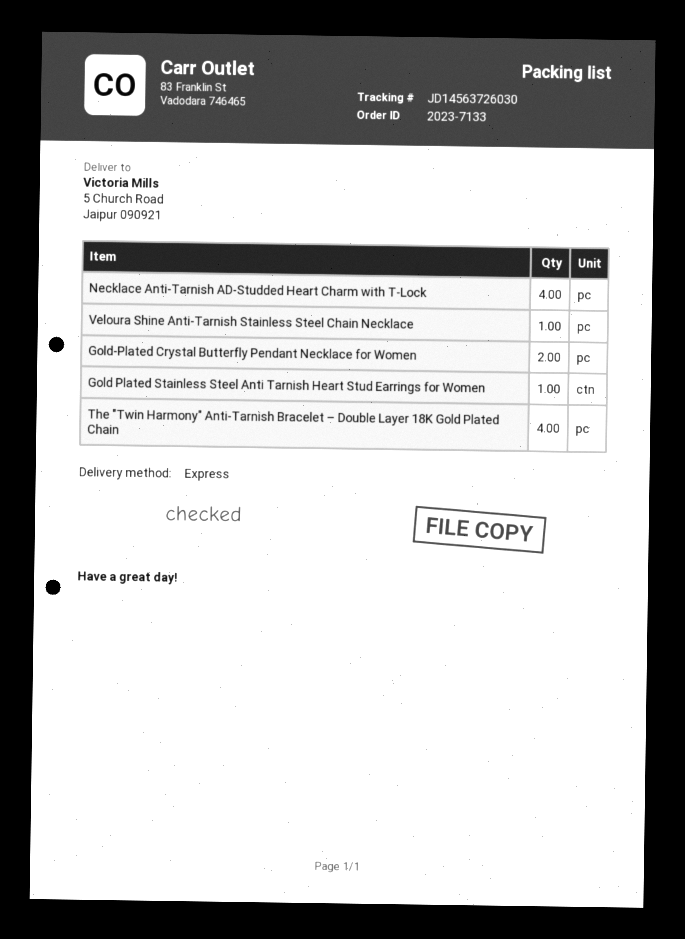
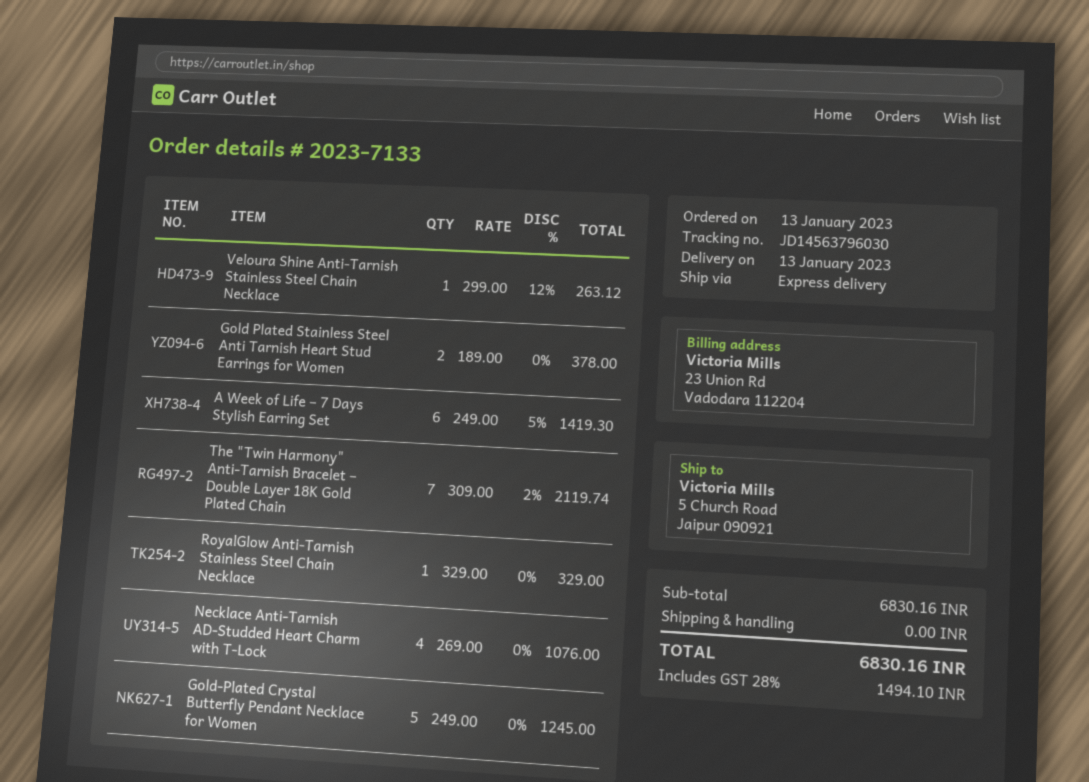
tracking number: JD14563726030 -> JD14563796030
Gold-Plated Crystal Butterfly Pendant Necklace for Women: 2 -> 5
Gold Plated Stainless Steel Anti Tarnish Heart Stud Earrings for Women: 1 -> 2
The "Twin Harmony" Anti-Tarnish Bracelet – Double Layer 18K Gold Plated Chain: 4 -> 7
A Week of Life – 7 Days Stylish Earring Set: none -> 6
RoyalGlow Anti-Tarnish Stainless Steel Chain Necklace: none -> 1

